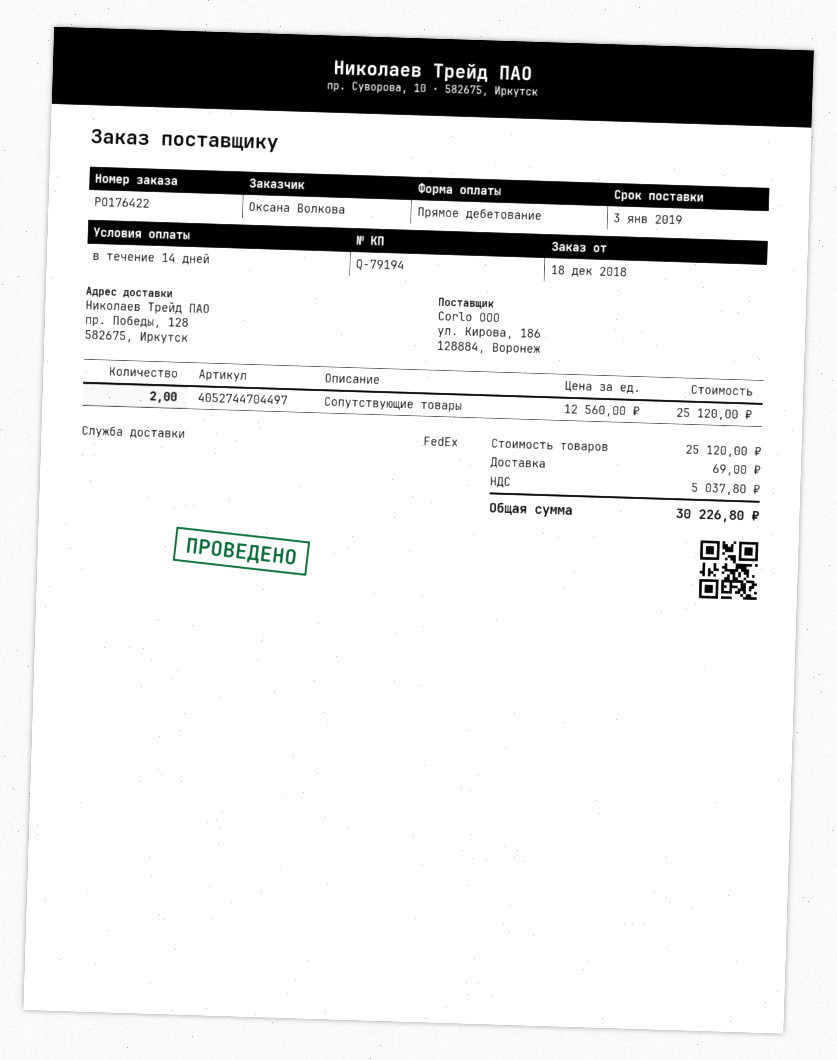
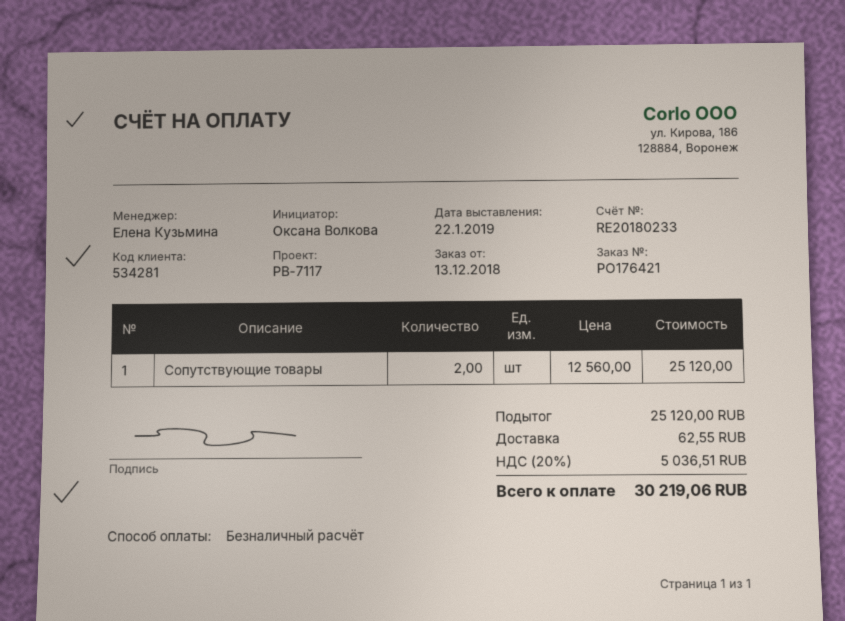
order number: PO176422 -> PO176421
order date: 2018-12-18 -> 2018-12-13
payment method: direct debit -> bank transfer
shipping: 69.00 -> 62.55
tax: 5037.80 -> 5036.51
total: 30226.80 -> 30219.06

